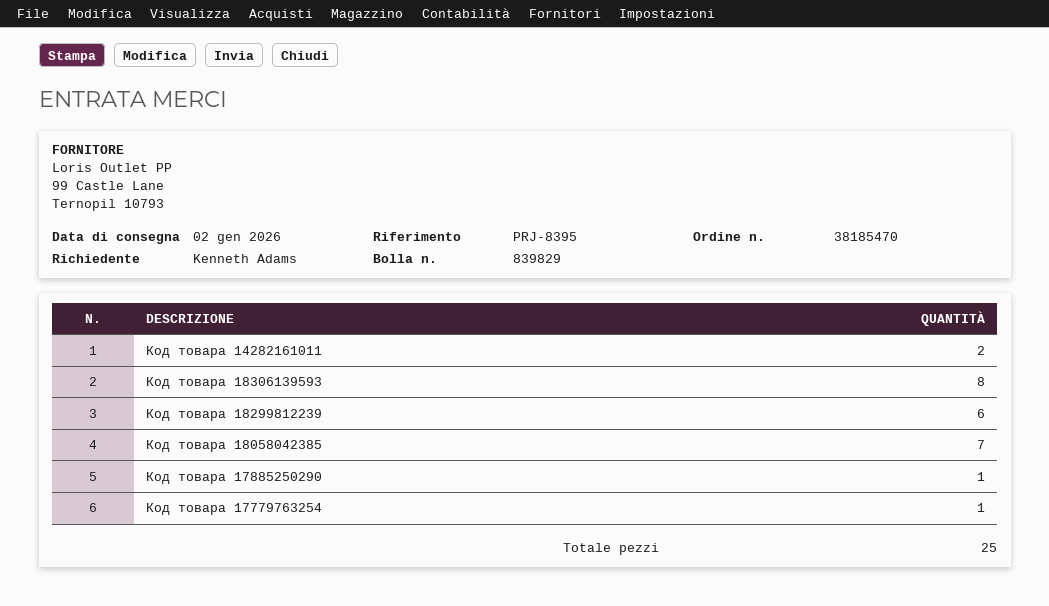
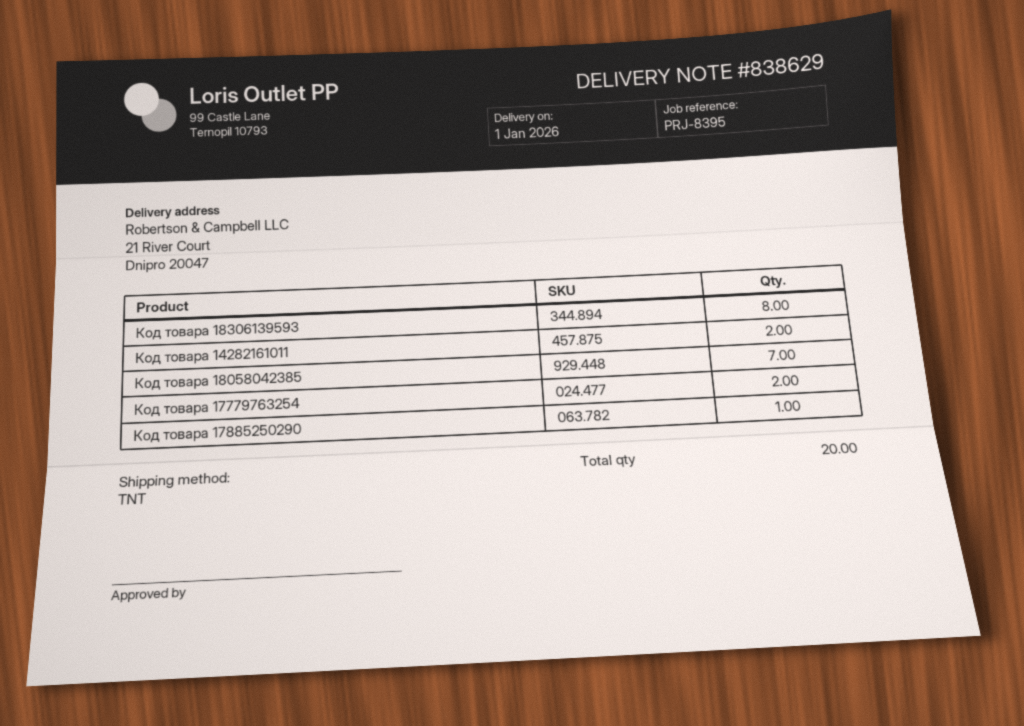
delivery note number: 839829 -> 838629
delivery date: 2026-01-02 -> 2026-01-01
Код товара 18299812239: 6 -> none
Код товара 17779763254: 1 -> 2
total quantity: 25 -> 20

